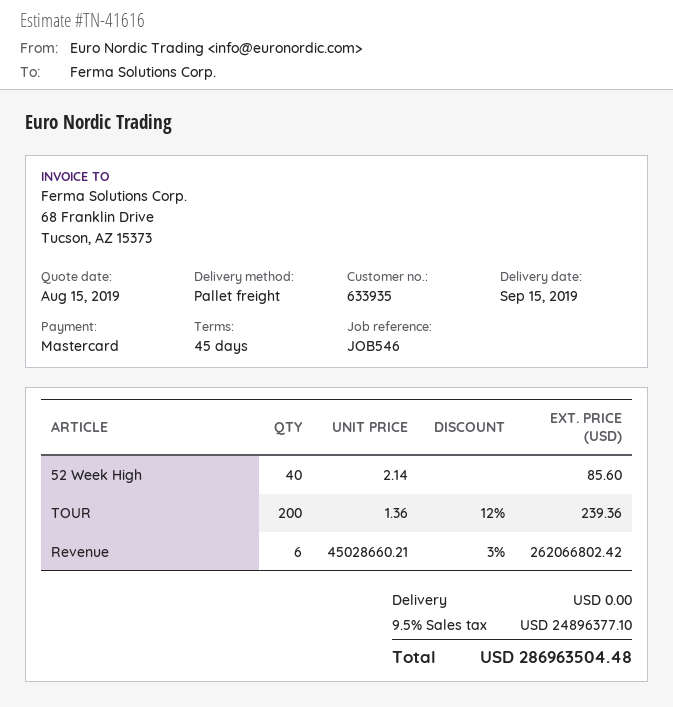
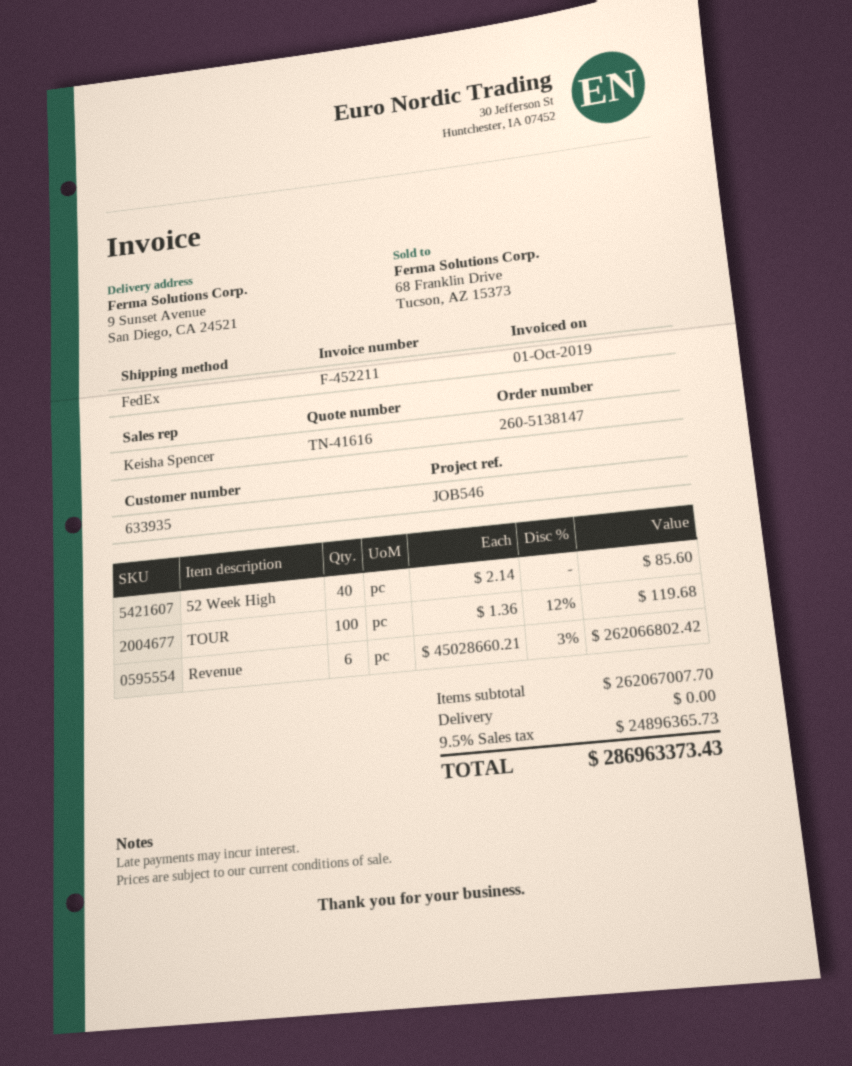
shipping method: pallet freight -> FedEx
TOUR: 200 x 1.36 - 12% = 239.36 -> 100 x 1.36 - 12% = 119.68
tax: 9.5% = 24896377.10 -> 9.5% = 24896365.73
total: 286963504.48 -> 286963373.43

